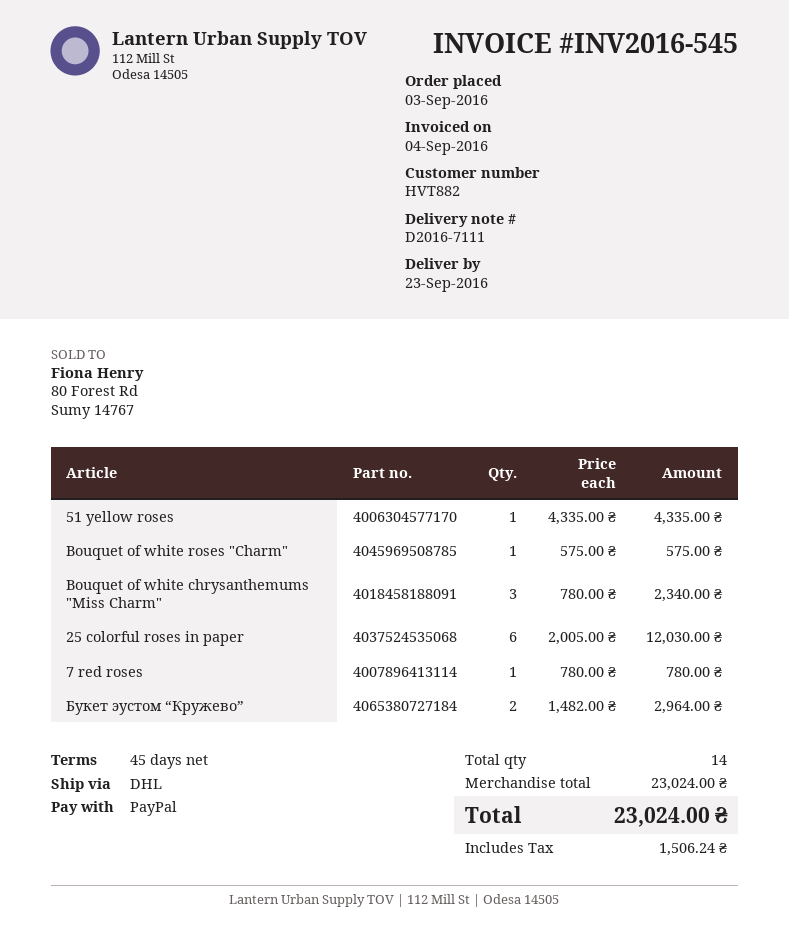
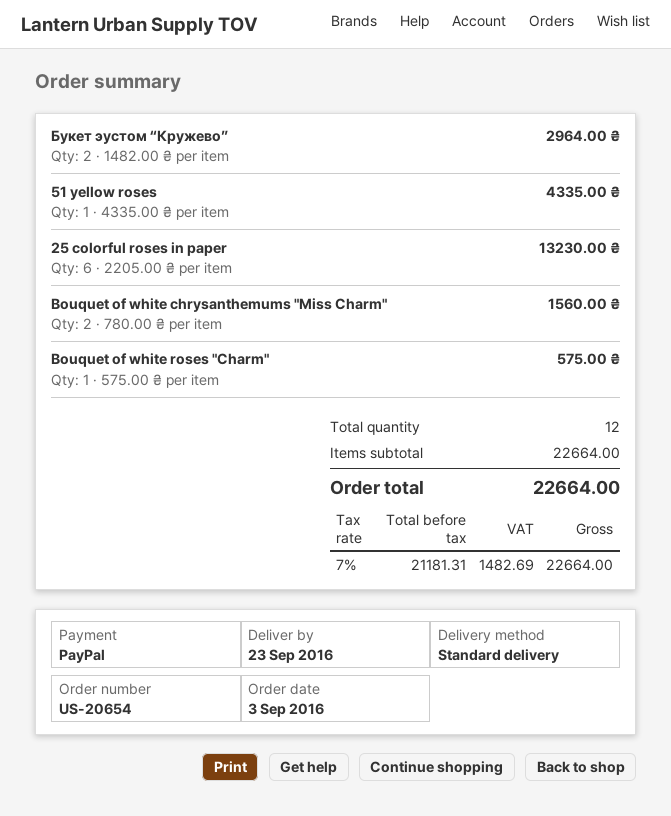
shipping method: DHL -> standard
Bouquet of white chrysanthemums "Miss Charm": 3 x 780.00 = 2340.00 -> 2 x 780.00 = 1560.00
25 colorful roses in paper: 6 x 2005.00 = 12030.00 -> 6 x 2205.00 = 13230.00
7 red roses: 1 x 780.00 = 780.00 -> none
total quantity: 14 -> 12
subtotal: 23024.00 -> 22664.00
tax: 1506.24 -> 1482.69
total: 23024.00 -> 22664.00

